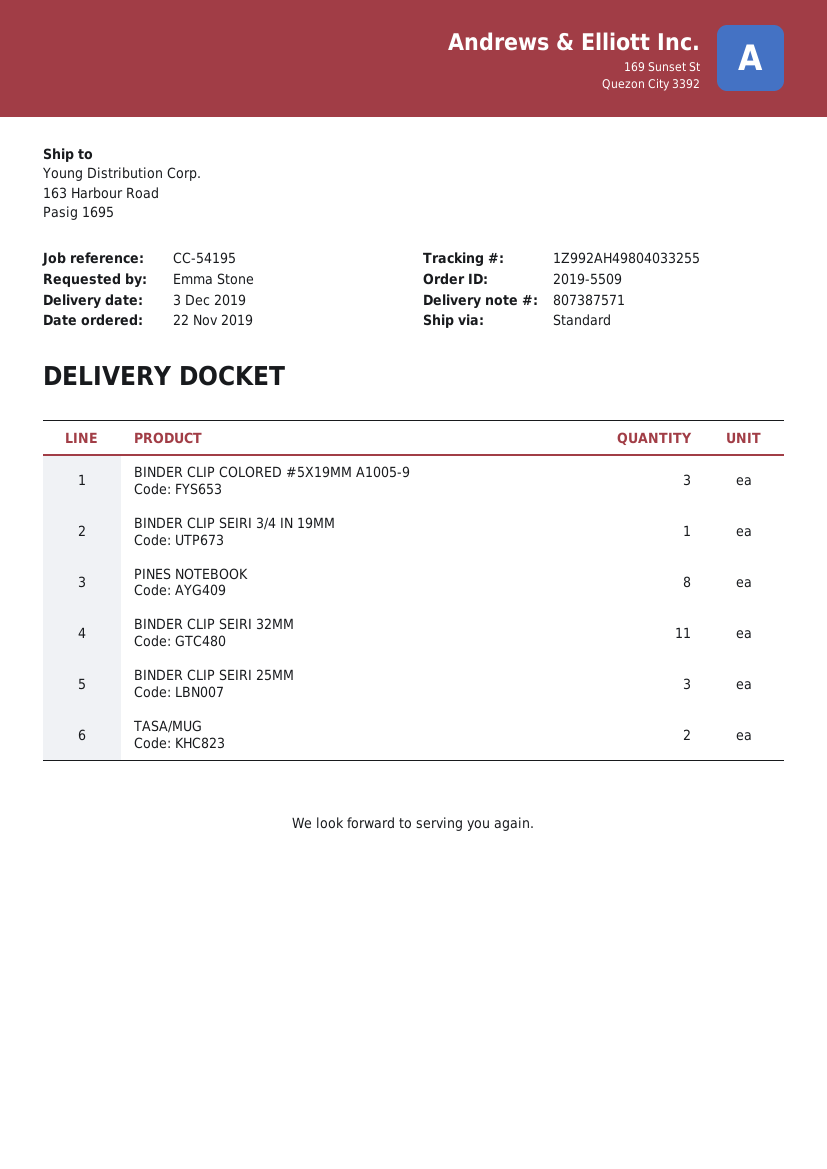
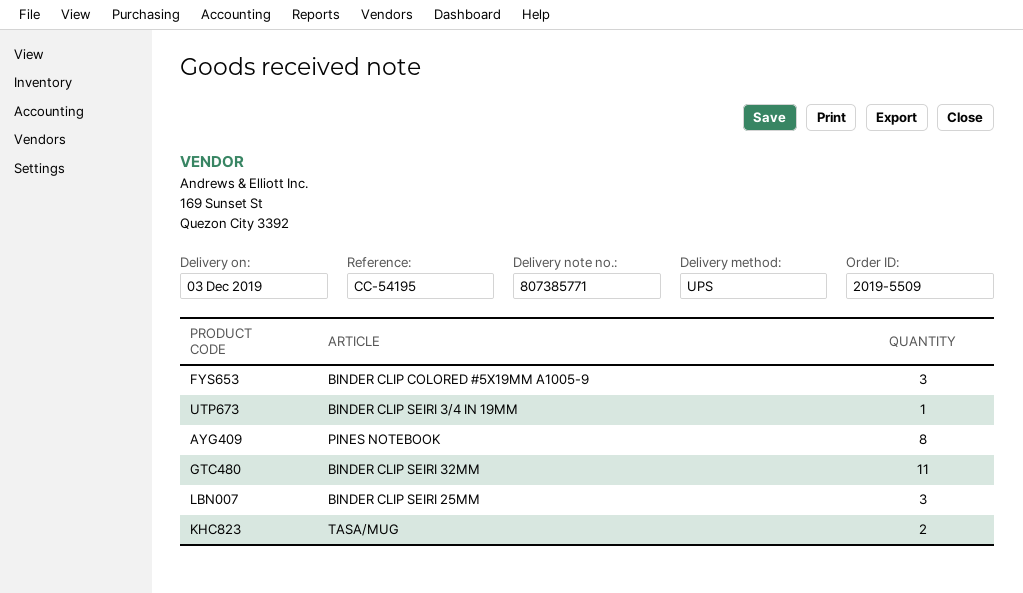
delivery note number: 807387571 -> 807385771
shipping method: standard -> UPS

